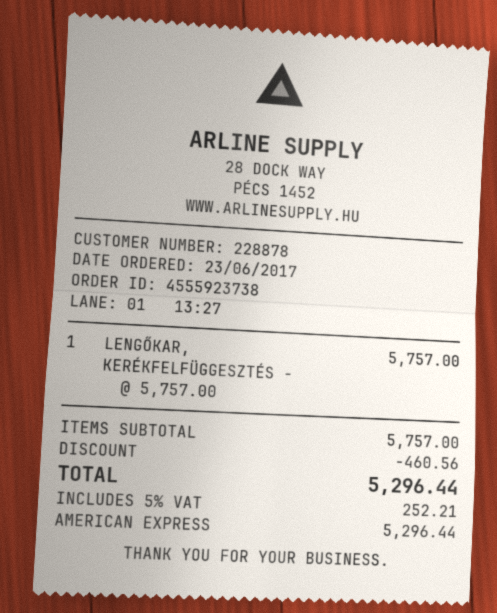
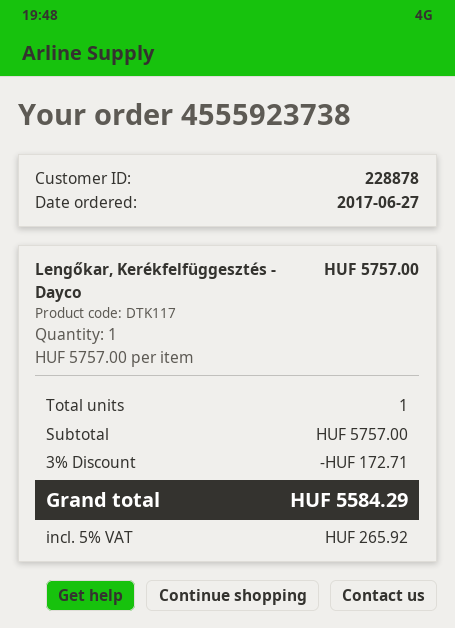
order date: 2017-06-23 -> 2017-06-27
discount: 460.56 -> 172.71
tax: 5% = 252.21 -> 5% = 265.92
total: 5296.44 -> 5584.29

